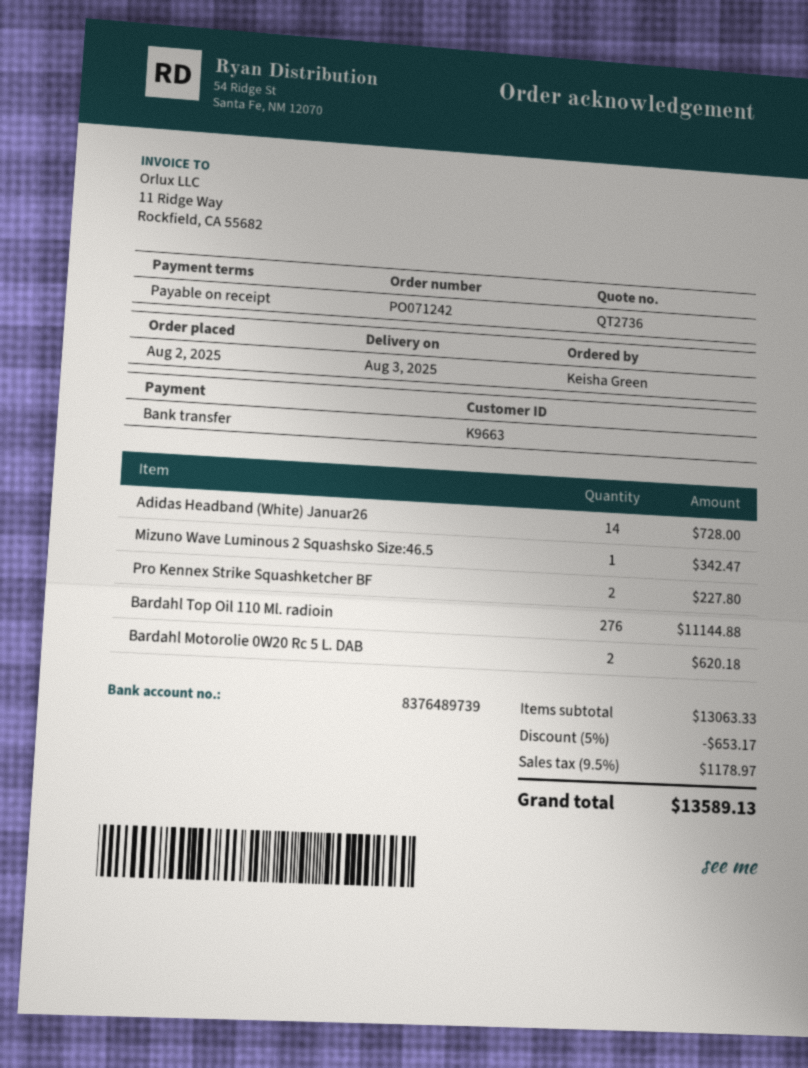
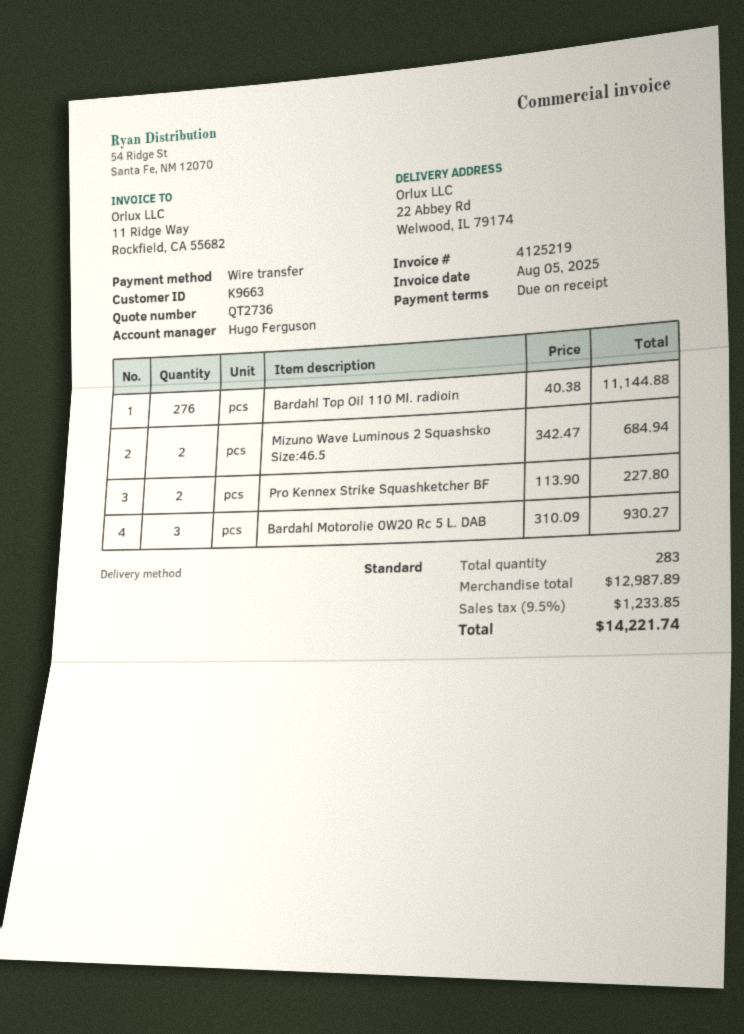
Adidas Headband (White) Januar26: 14 for 728.00 -> none
Mizuno Wave Luminous 2 Squashsko Size:46.5: 1 for 342.47 -> 2 for 684.94
Bardahl Motorolie 0W20 Rc 5 L. DAB: 2 for 620.18 -> 3 for 930.27
subtotal: 13063.33 -> 12987.89
discount: 5% = 653.17 -> none
tax: 9.5% = 1178.97 -> 9.5% = 1233.85
total: 13589.13 -> 14221.74

